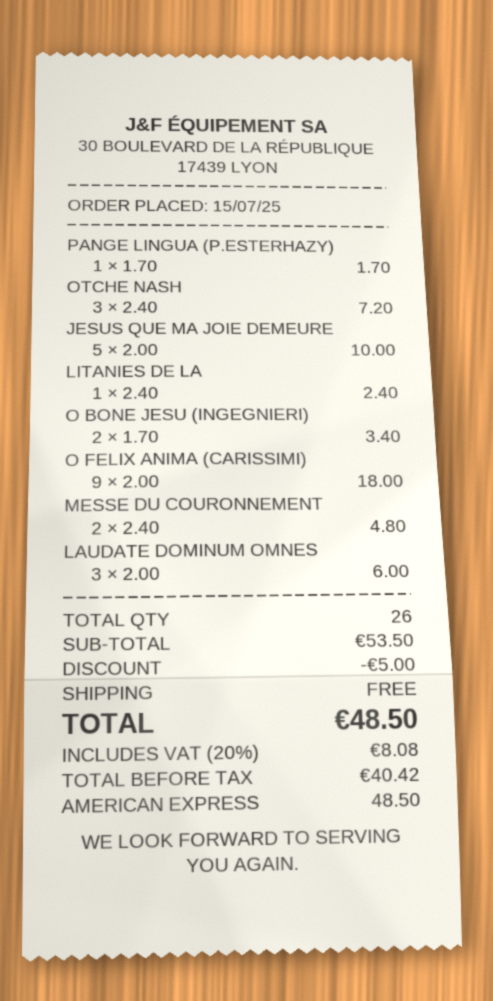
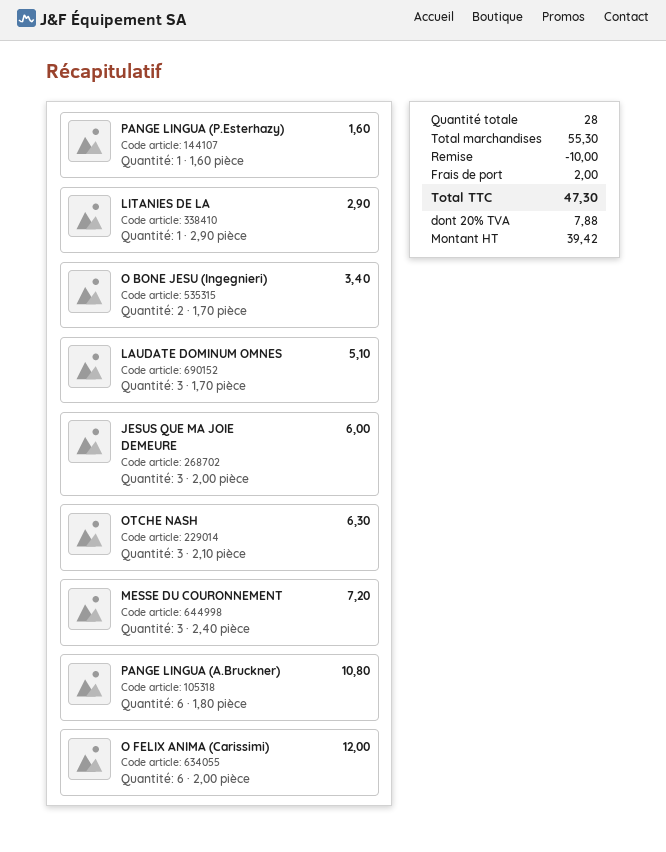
PANGE LINGUA (P.ESTERHAZY): 1 x 1.70 = 1.70 -> 1 x 1.60 = 1.60
OTCHE NASH: 3 x 2.40 = 7.20 -> 3 x 2.10 = 6.30
JESUS QUE MA JOIE DEMEURE: 5 x 2.00 = 10.00 -> 3 x 2.00 = 6.00
LITANIES DE LA: 1 x 2.40 = 2.40 -> 1 x 2.90 = 2.90
O FELIX ANIMA (CARISSIMI): 9 x 2.00 = 18.00 -> 6 x 2.00 = 12.00
MESSE DU COURONNEMENT: 2 x 2.40 = 4.80 -> 3 x 2.40 = 7.20
LAUDATE DOMINUM OMNES: 3 x 2.00 = 6.00 -> 3 x 1.70 = 5.10
PANGE LINGUA (A.Bruckner): none -> 6 x 1.80 = 10.80
total quantity: 26 -> 28
subtotal: 53.50 -> 55.30
discount: 5.00 -> 10.00
shipping: 0.00 -> 2.00
net: 40.42 -> 39.42
tax: 20% = 8.08 -> 20% = 7.88
total: 48.50 -> 47.30

